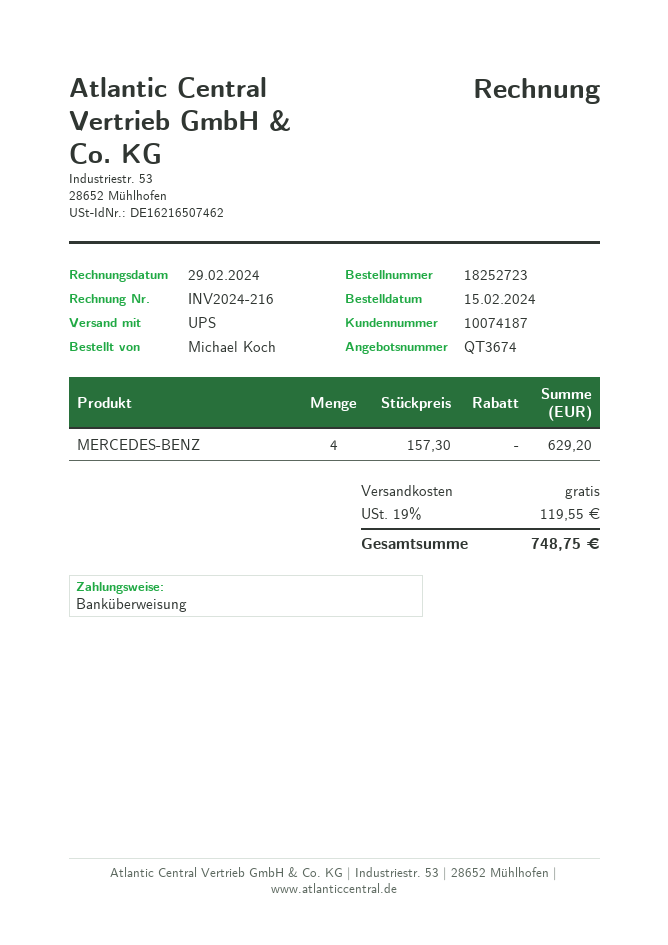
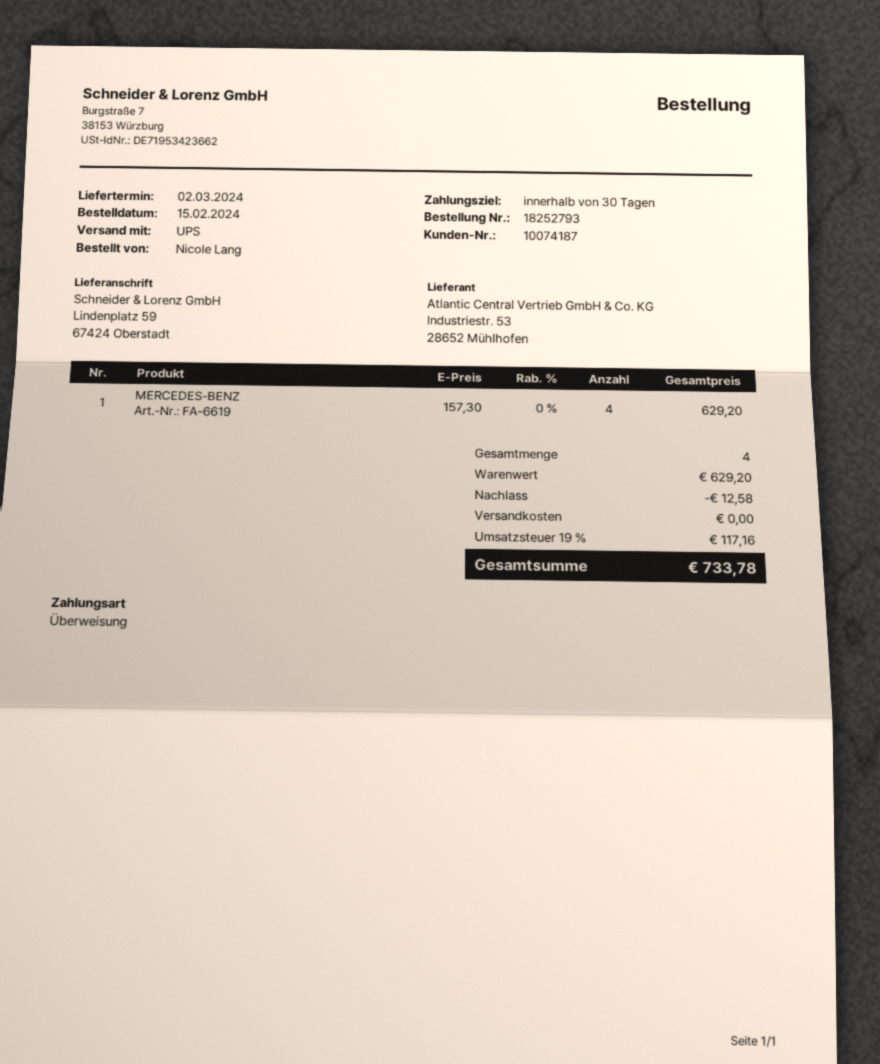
order number: 18252723 -> 18252793
ordered by: Michael Koch -> Nicole Lang
discount: none -> 12.58
tax: 19% = 119.55 -> 19% = 117.16
total: 748.75 -> 733.78

